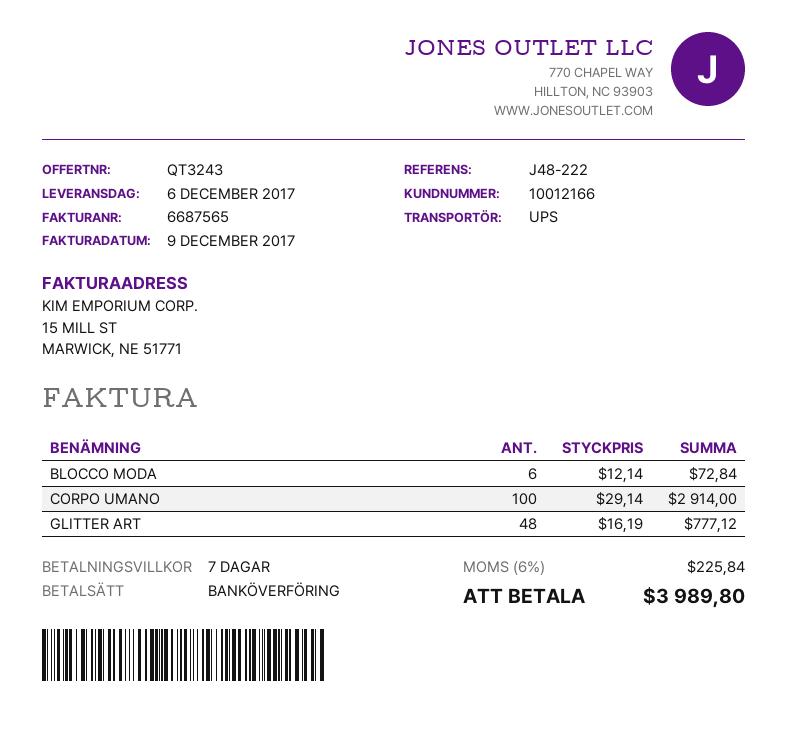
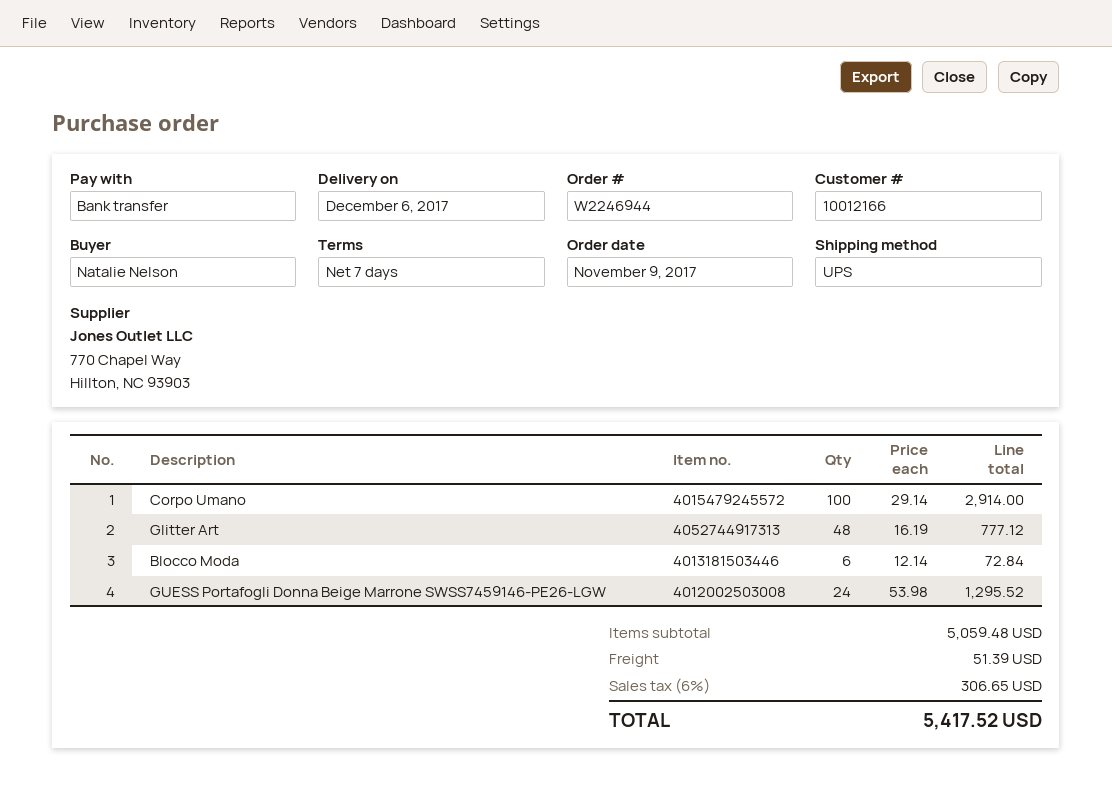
GUESS Portafogli Donna Beige Marrone SWSS7459146-PE26-LGW: none -> 24 x 53.98 = 1295.52
shipping: none -> 51.39
tax: 6% = 225.84 -> 6% = 306.65
total: 3989.80 -> 5417.52

